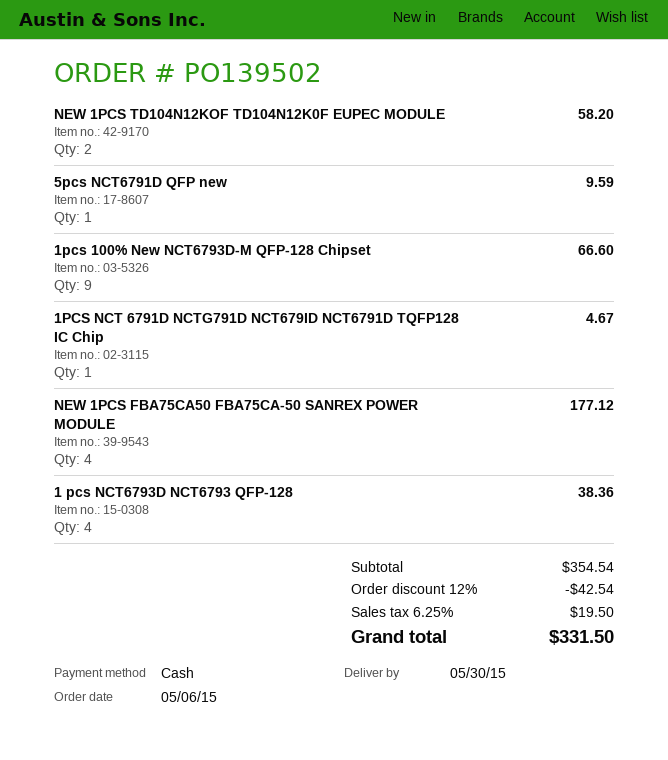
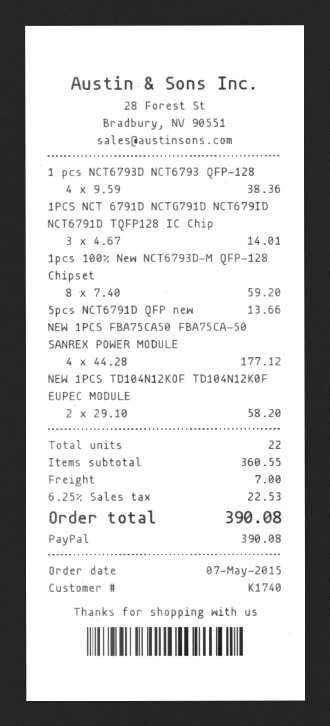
order date: 2015-05-06 -> 2015-05-07
payment method: cash -> PayPal
5pcs NCT6791D QFP new: 1 for 9.59 -> 1 for 13.66
1pcs 100% New NCT6793D-M QFP-128 Chipset: 9 for 66.60 -> 8 for 59.20
1PCS NCT 6791D NCTG791D NCT679ID NCT6791D TQFP128 IC Chip: 1 for 4.67 -> 3 for 14.01
subtotal: 354.54 -> 360.55
discount: 12% = 42.54 -> none
shipping: none -> 7.00
tax: 6.25% = 19.50 -> 6.25% = 22.53
total: 331.50 -> 390.08

